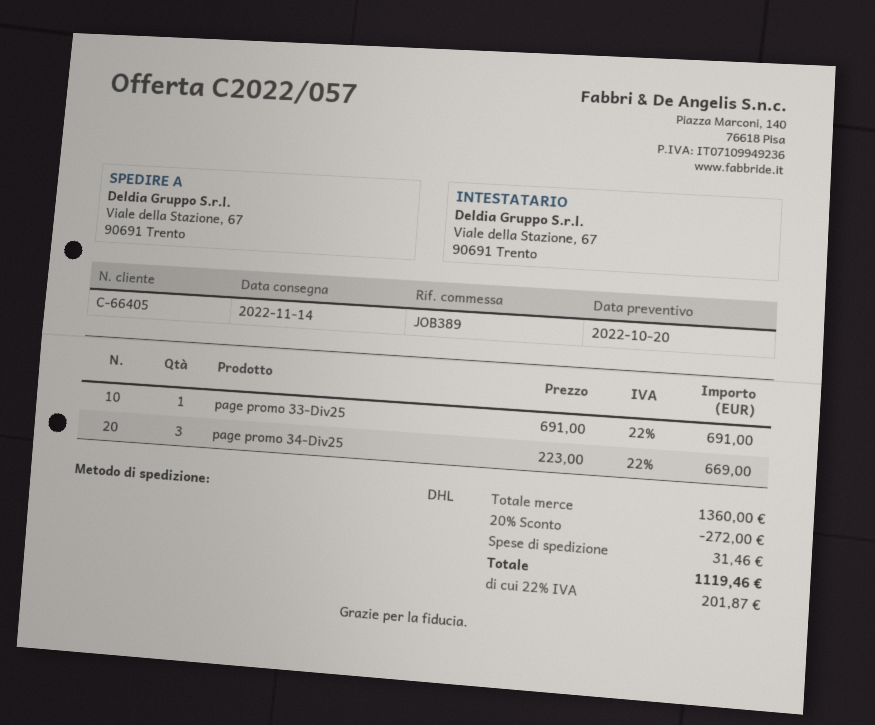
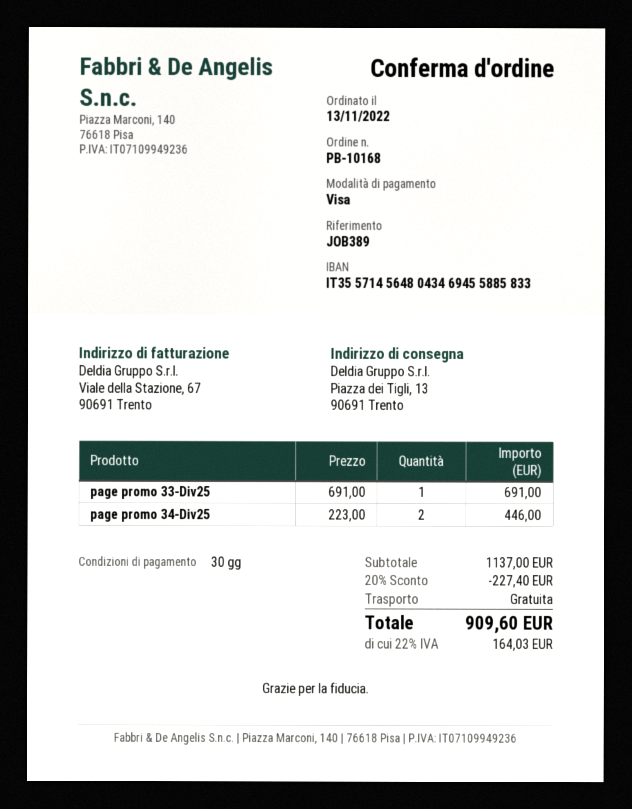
ship to: Viale della Stazione, 67, 90691 Trento -> Piazza dei Tigli, 13, 90691 Trento
page promo 34-Div25: 3 x 223.00 = 669.00 -> 2 x 223.00 = 446.00
subtotal: 1360.00 -> 1137.00
discount: 20% = 272.00 -> 20% = 227.40
shipping: 31.46 -> 0.00
tax: 22% = 201.87 -> 22% = 164.03
total: 1119.46 -> 909.60

